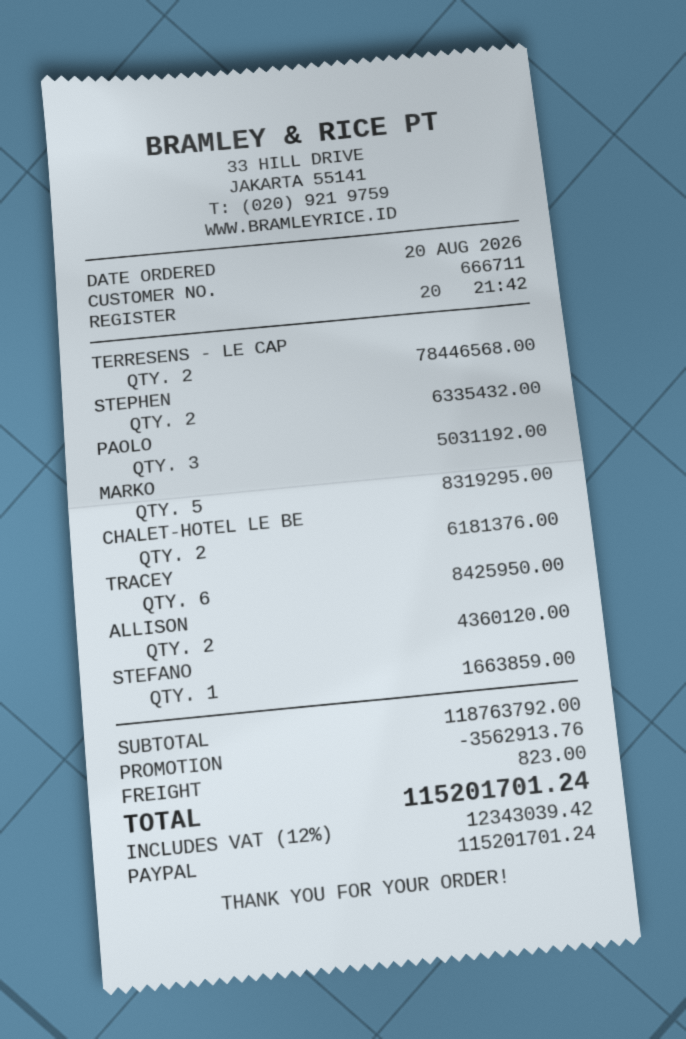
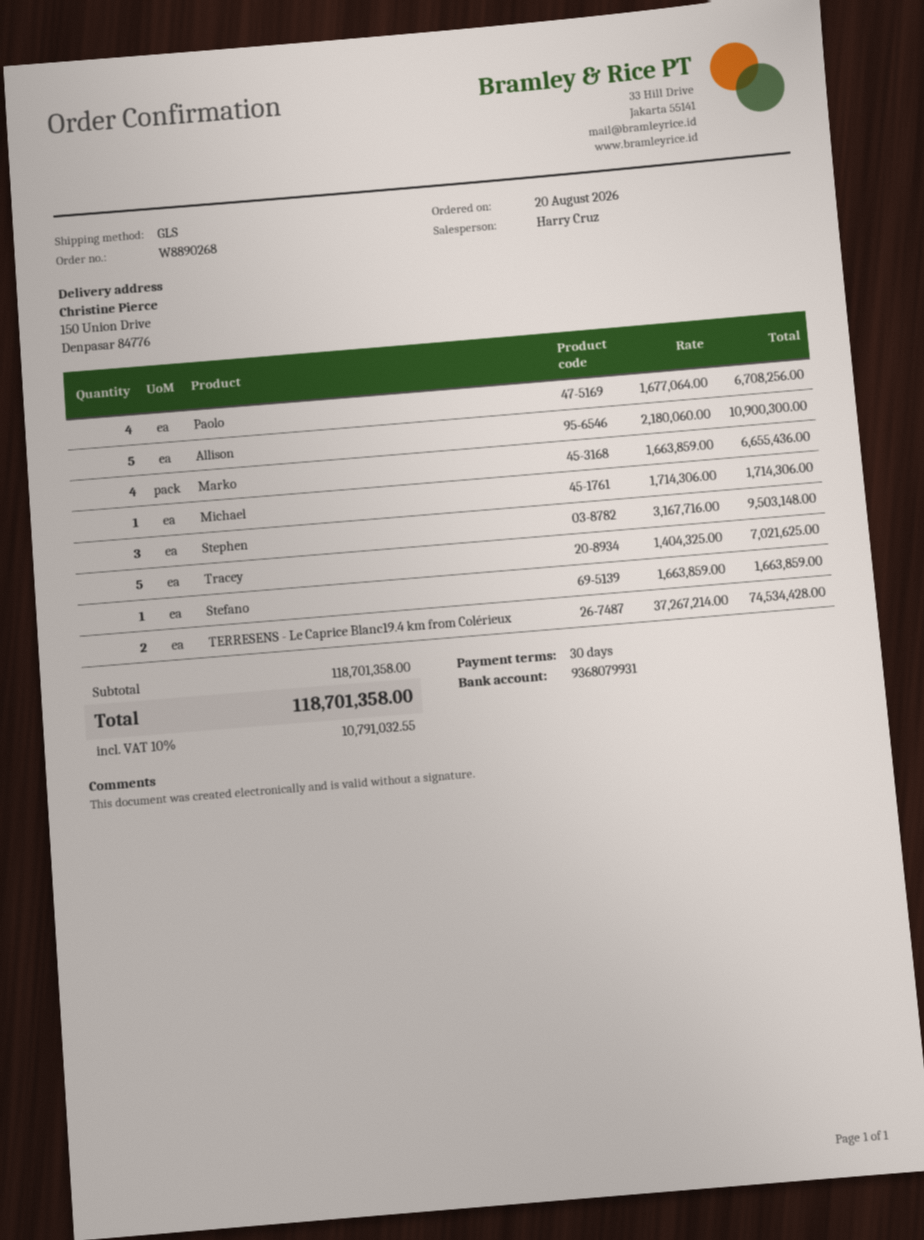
TERRESENS - LE CAP: 2 for 78446568.00 -> 2 for 74534428.00
STEPHEN: 2 for 6335432.00 -> 3 for 9503148.00
PAOLO: 3 for 5031192.00 -> 4 for 6708256.00
MARKO: 5 for 8319295.00 -> 4 for 6655436.00
CHALET-HOTEL LE BE: 2 for 6181376.00 -> none
TRACEY: 6 for 8425950.00 -> 5 for 7021625.00
ALLISON: 2 for 4360120.00 -> 5 for 10900300.00
Michael: none -> 1 for 1714306.00
subtotal: 118763792.00 -> 118701358.00
discount: 3562913.76 -> none
shipping: 823.00 -> none
tax: 12% = 12343039.42 -> 10% = 10791032.55
total: 115201701.24 -> 118701358.00

